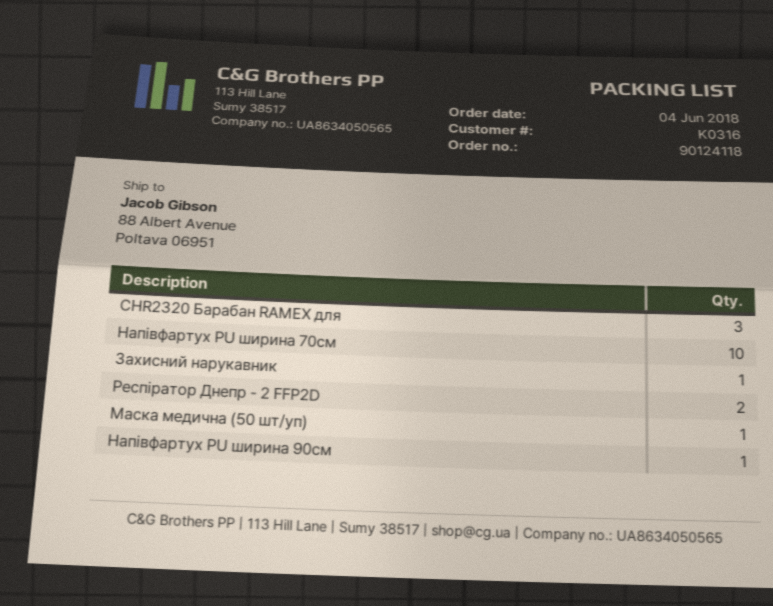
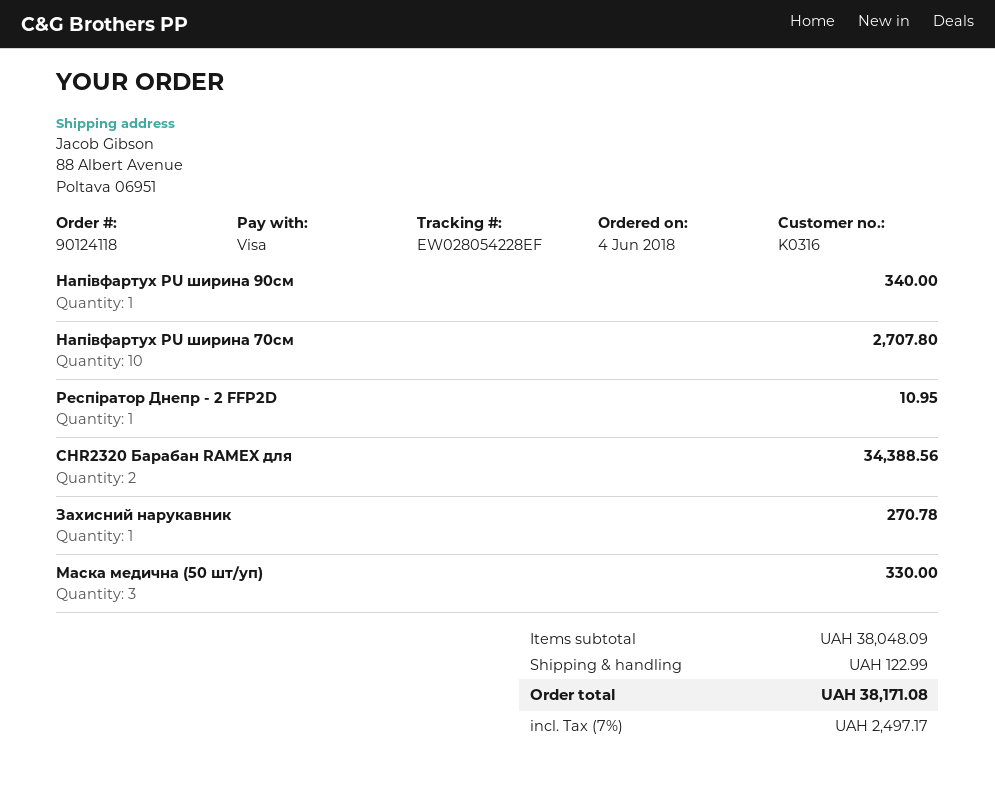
CHR2320 Барабан RAMEX для: 3 -> 2
Респіратор Днепр - 2 FFP2D: 2 -> 1
Маска медична (50 шт/уп): 1 -> 3

